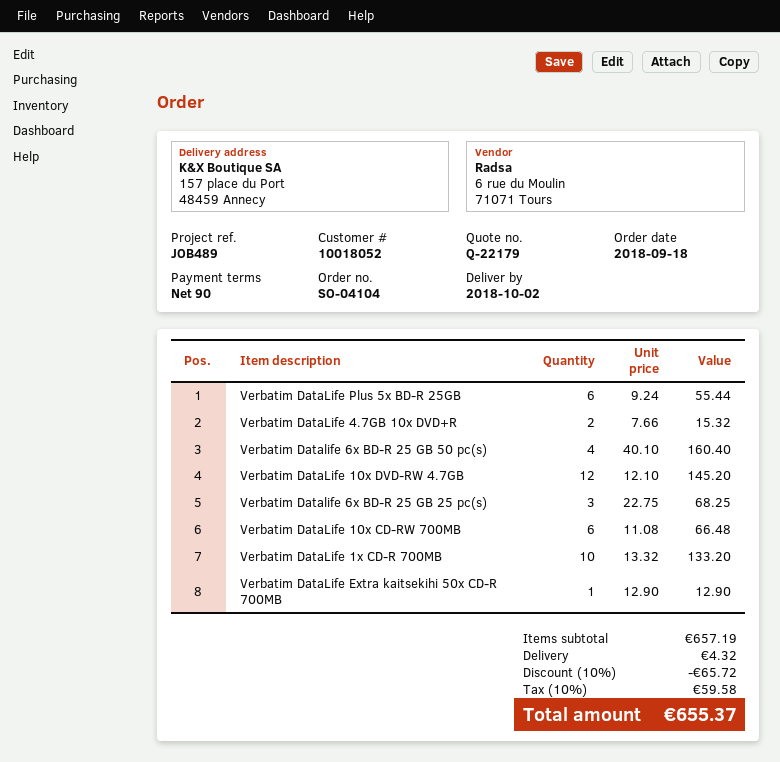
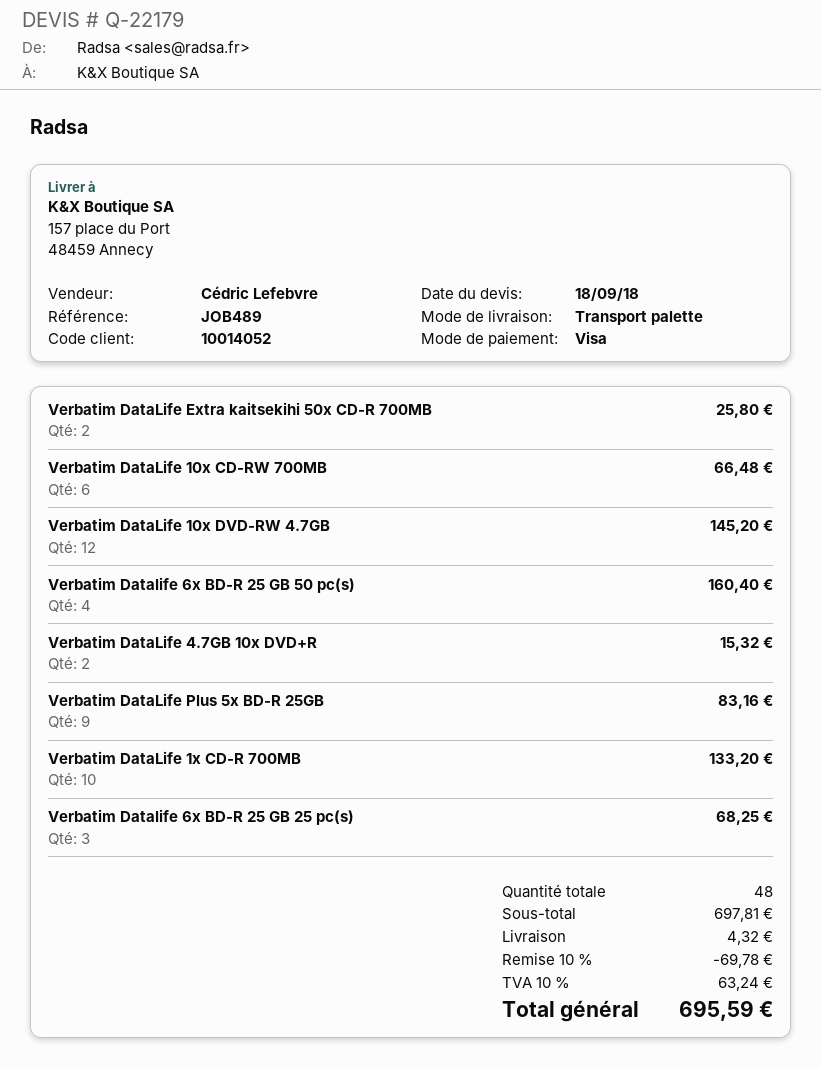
customer number: 10018052 -> 10014052
Verbatim DataLife Plus 5x BD-R 25GB: 6 for 55.44 -> 9 for 83.16
Verbatim DataLife Extra kaitsekihi 50x CD-R 700MB: 1 for 12.90 -> 2 for 25.80
subtotal: 657.19 -> 697.81
discount: 10% = 65.72 -> 10% = 69.78
tax: 10% = 59.58 -> 10% = 63.24
total: 655.37 -> 695.59

